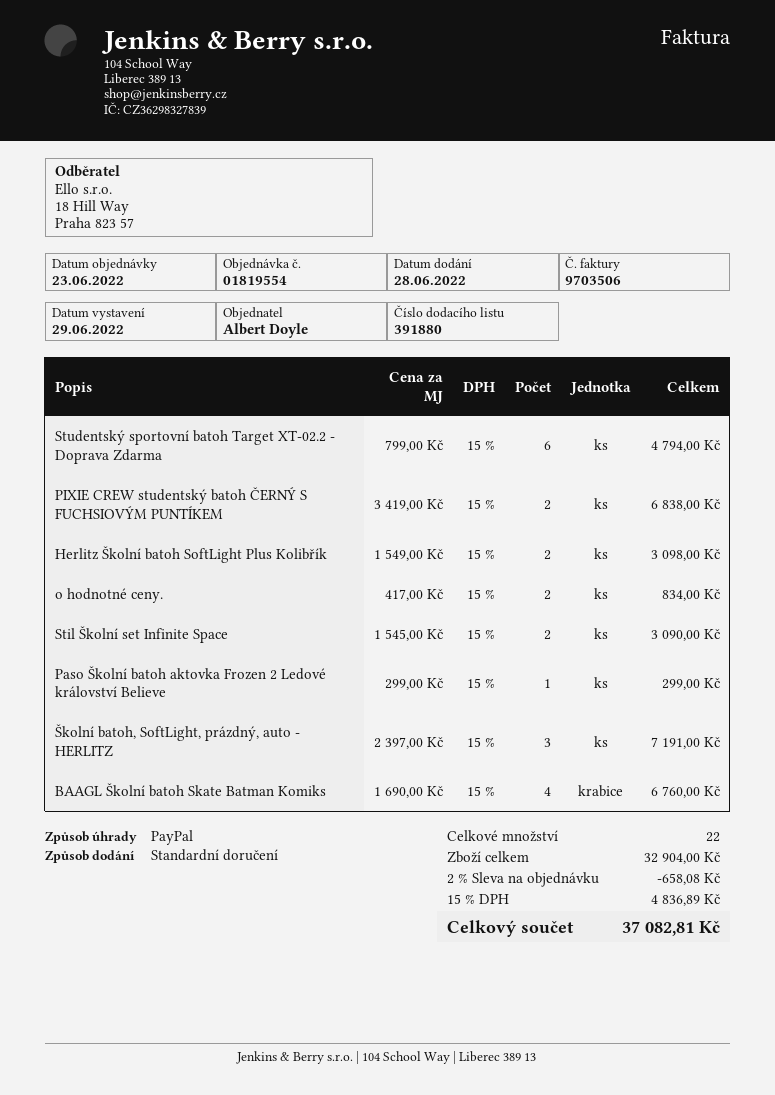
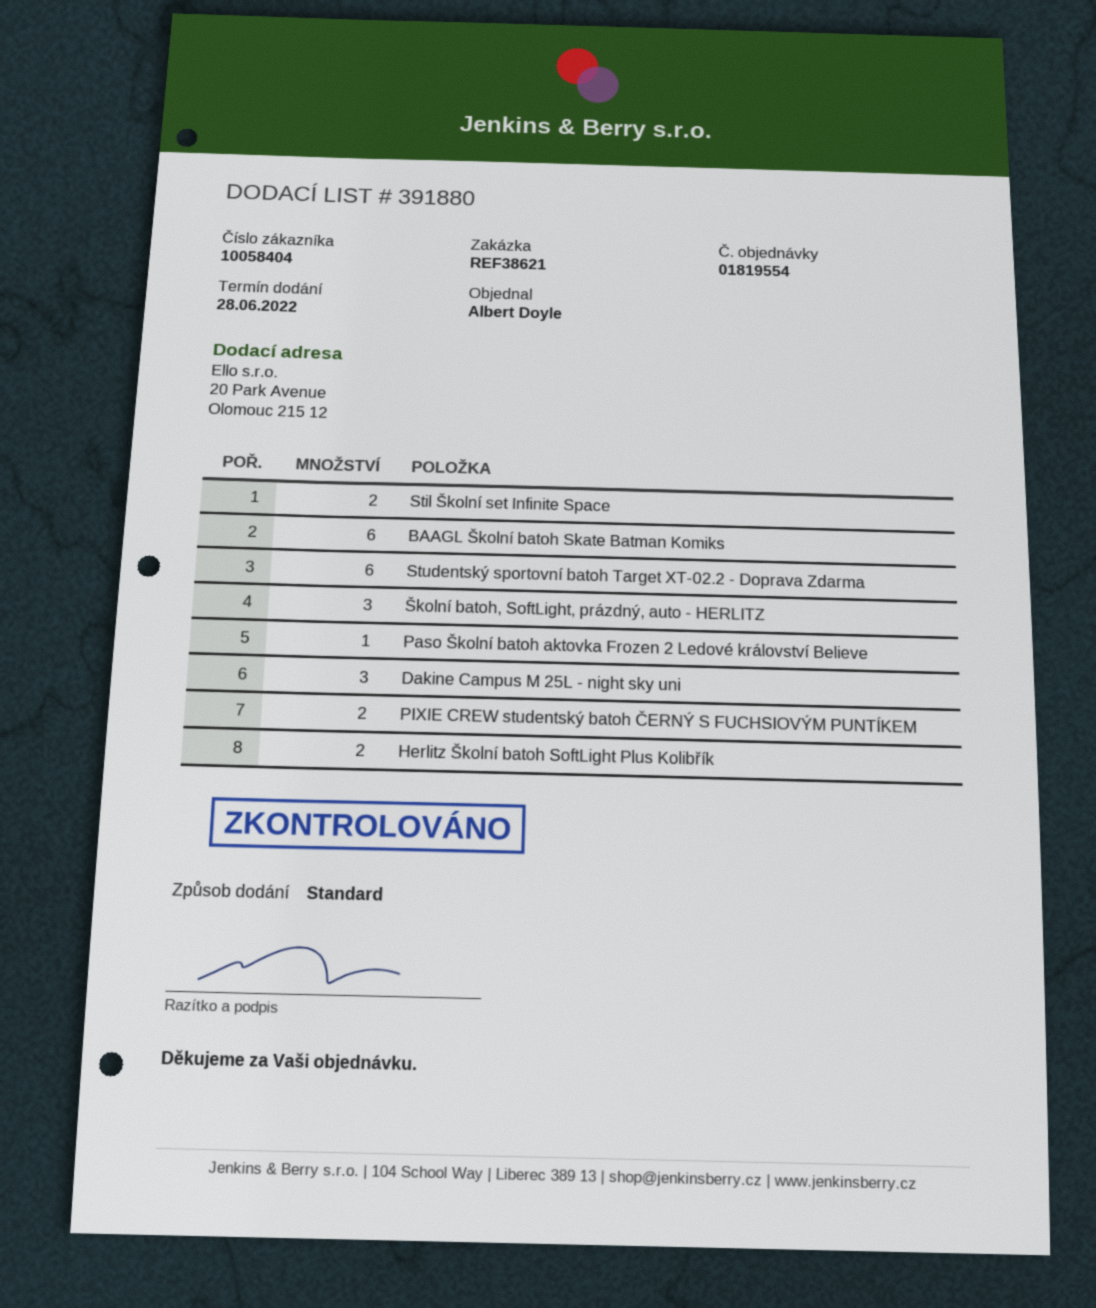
o hodnotné ceny.: 2 -> none
BAAGL Školní batoh Skate Batman Komiks: 4 -> 6
Dakine Campus M 25L - night sky uni: none -> 3

